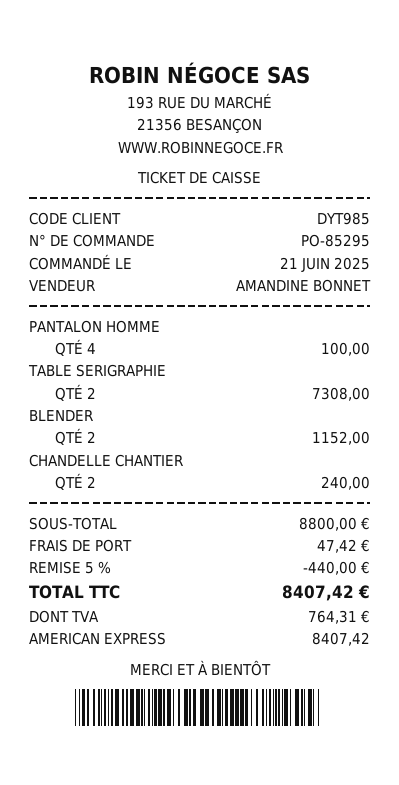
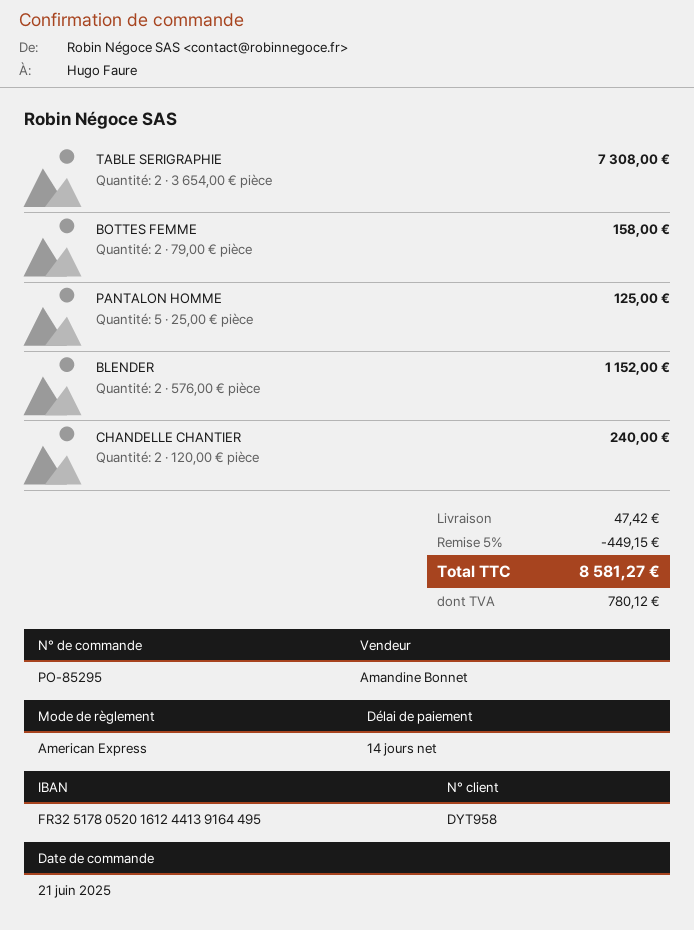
customer number: DYT985 -> DYT958
PANTALON HOMME: 4 for 100.00 -> 5 for 125.00
BOTTES FEMME: none -> 2 for 158.00
discount: 5% = 440.00 -> 5% = 449.15
tax: 764.31 -> 780.12
total: 8407.42 -> 8581.27

